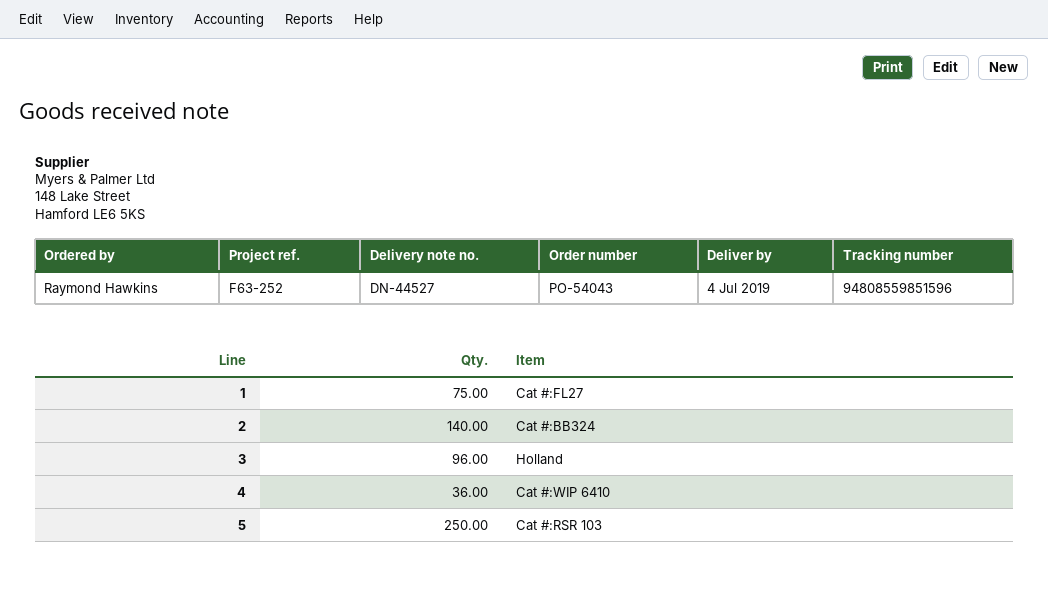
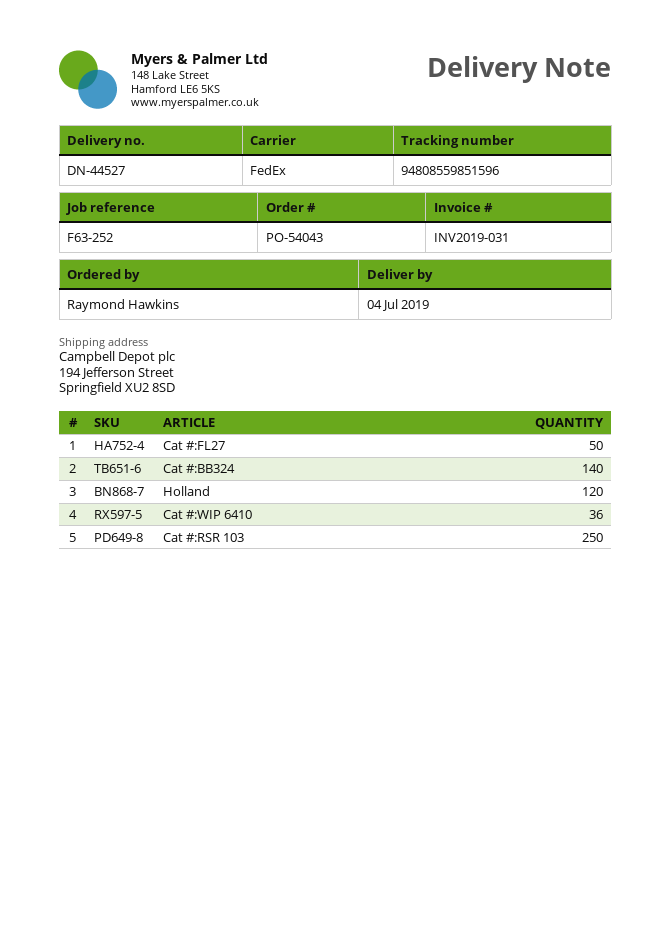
Cat #:FL27: 75 -> 50
Holland: 96 -> 120

